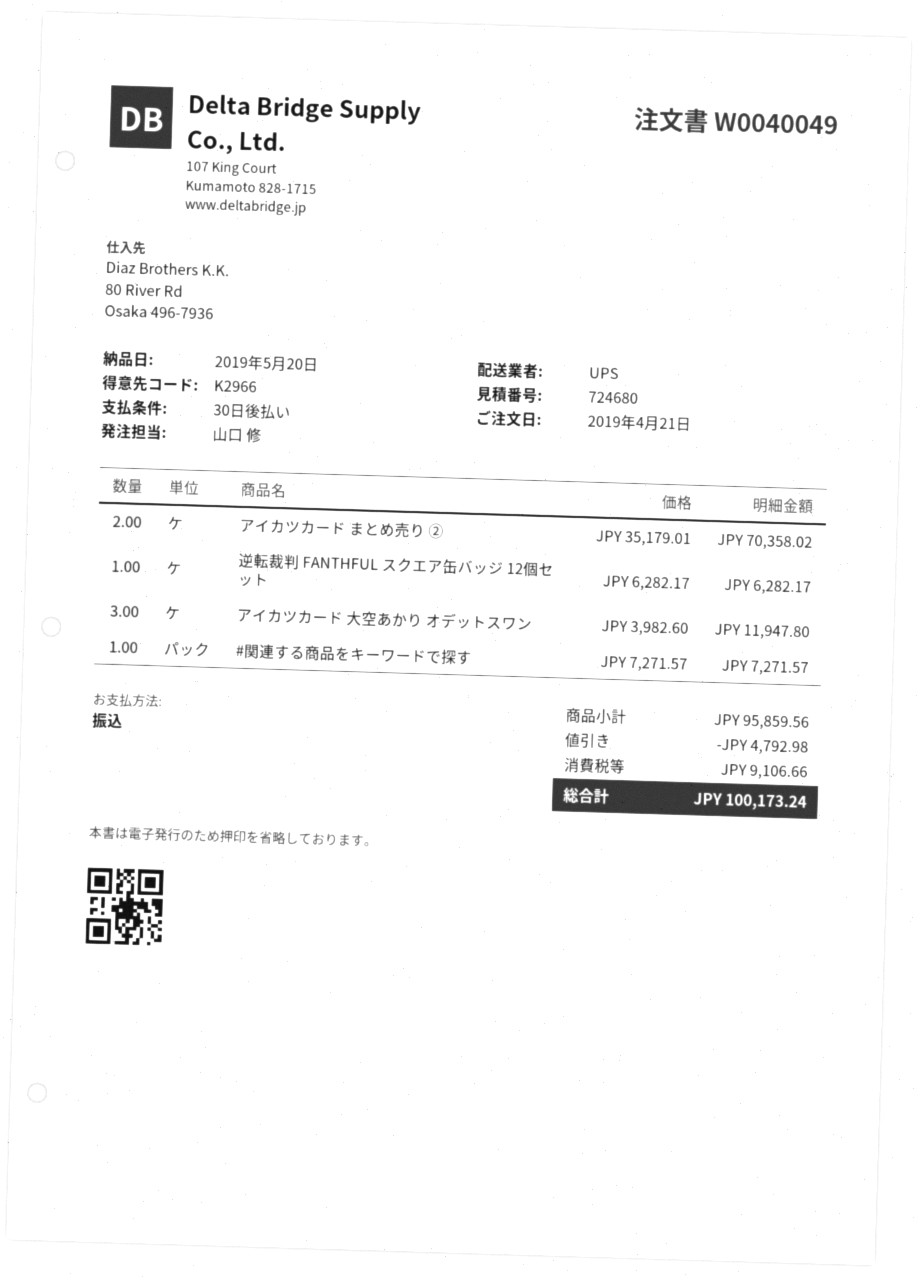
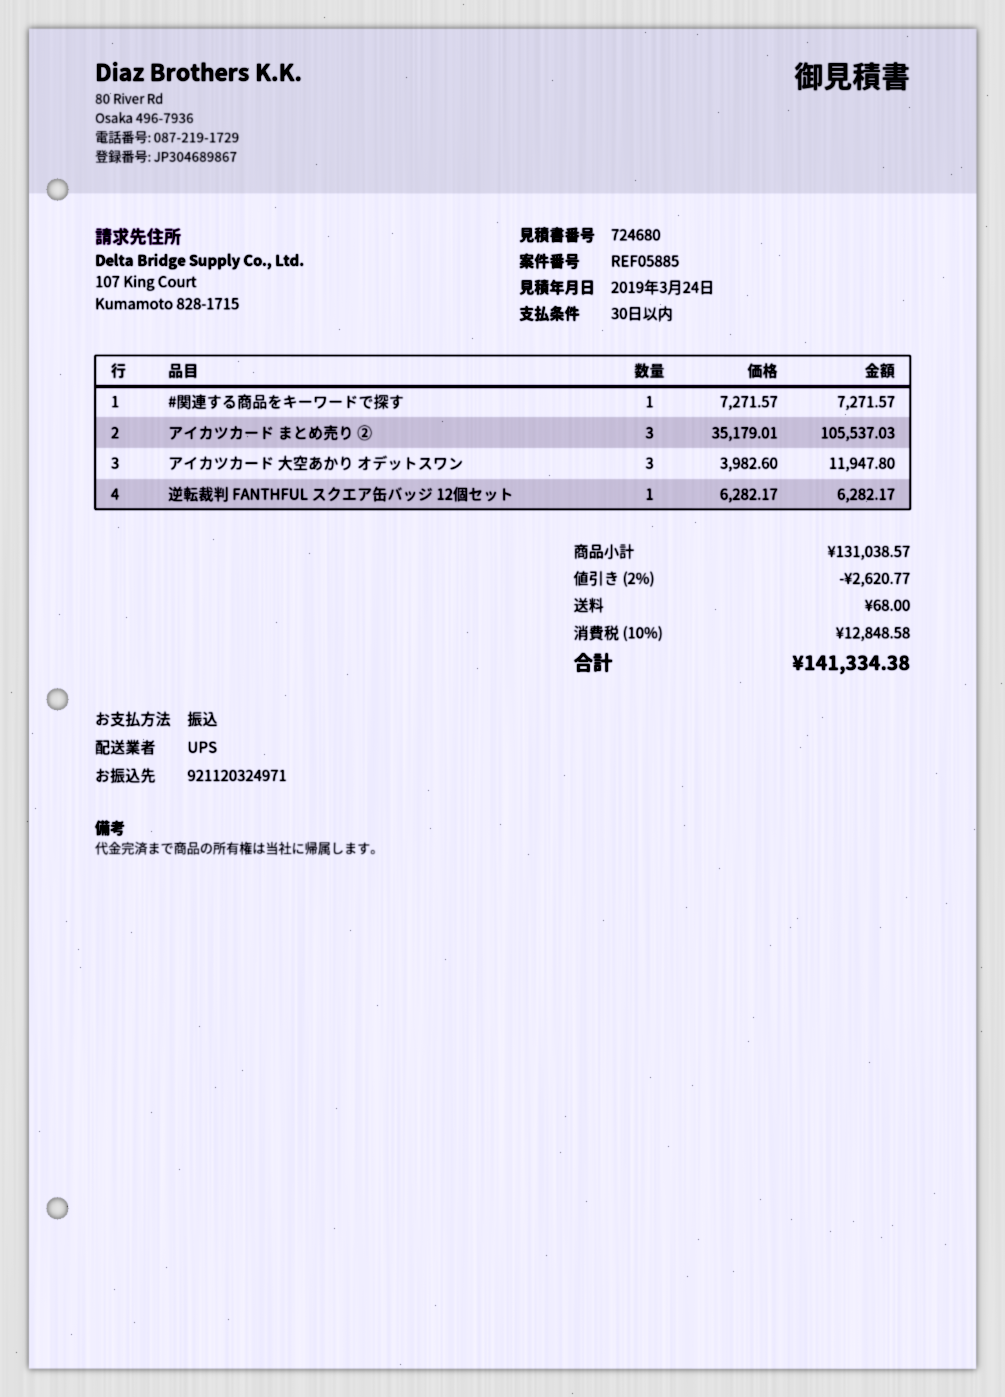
アイカツカード まとめ売り ②: 2 x 35179.01 = 70358.02 -> 3 x 35179.01 = 105537.03
subtotal: 95859.56 -> 131038.57
discount: 4792.98 -> 2620.77
shipping: none -> 68.00
tax: 9106.66 -> 12848.58
total: 100173.24 -> 141334.38

